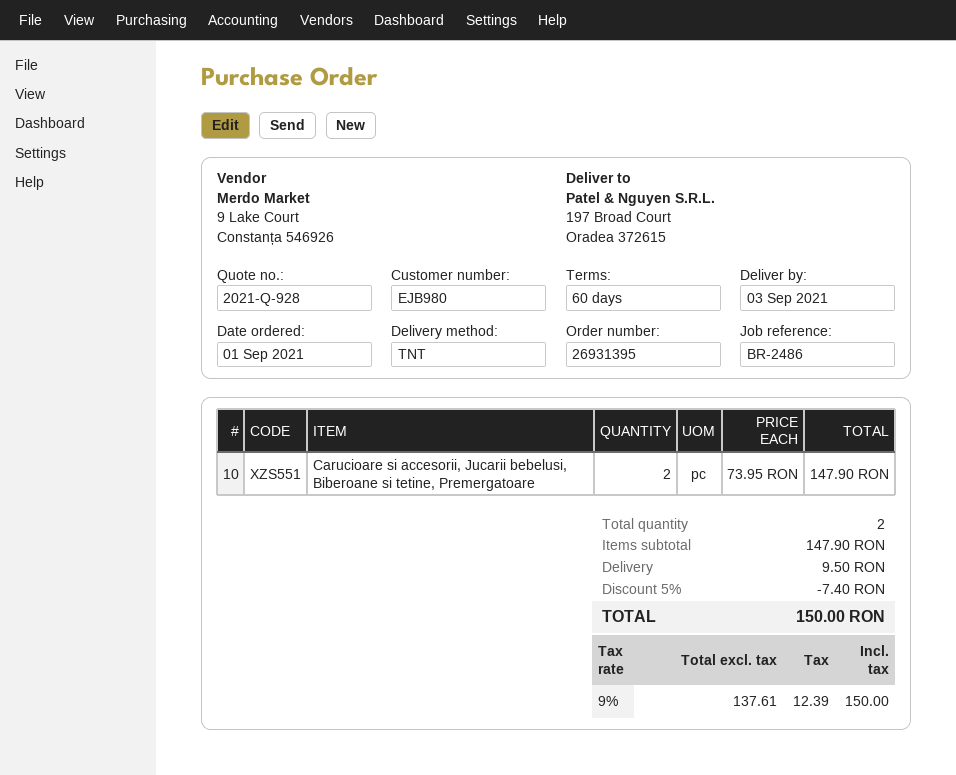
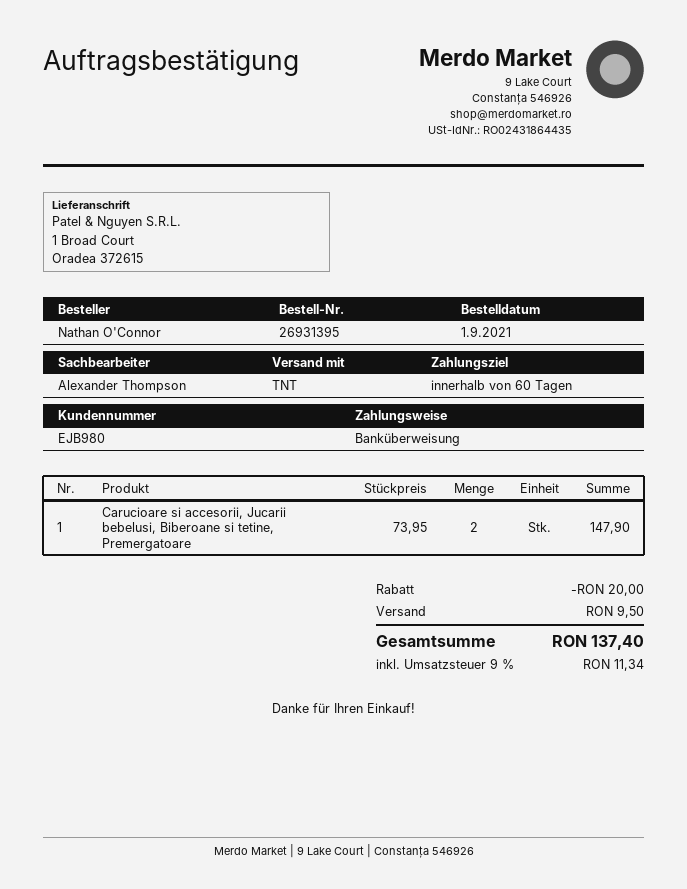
ship to: 197 Broad Court, Oradea 372615 -> 1 Broad Court, Oradea 372615
discount: 7.40 -> 20.00
tax: 9% = 12.39 -> 9% = 11.34
total: 150.00 -> 137.40

